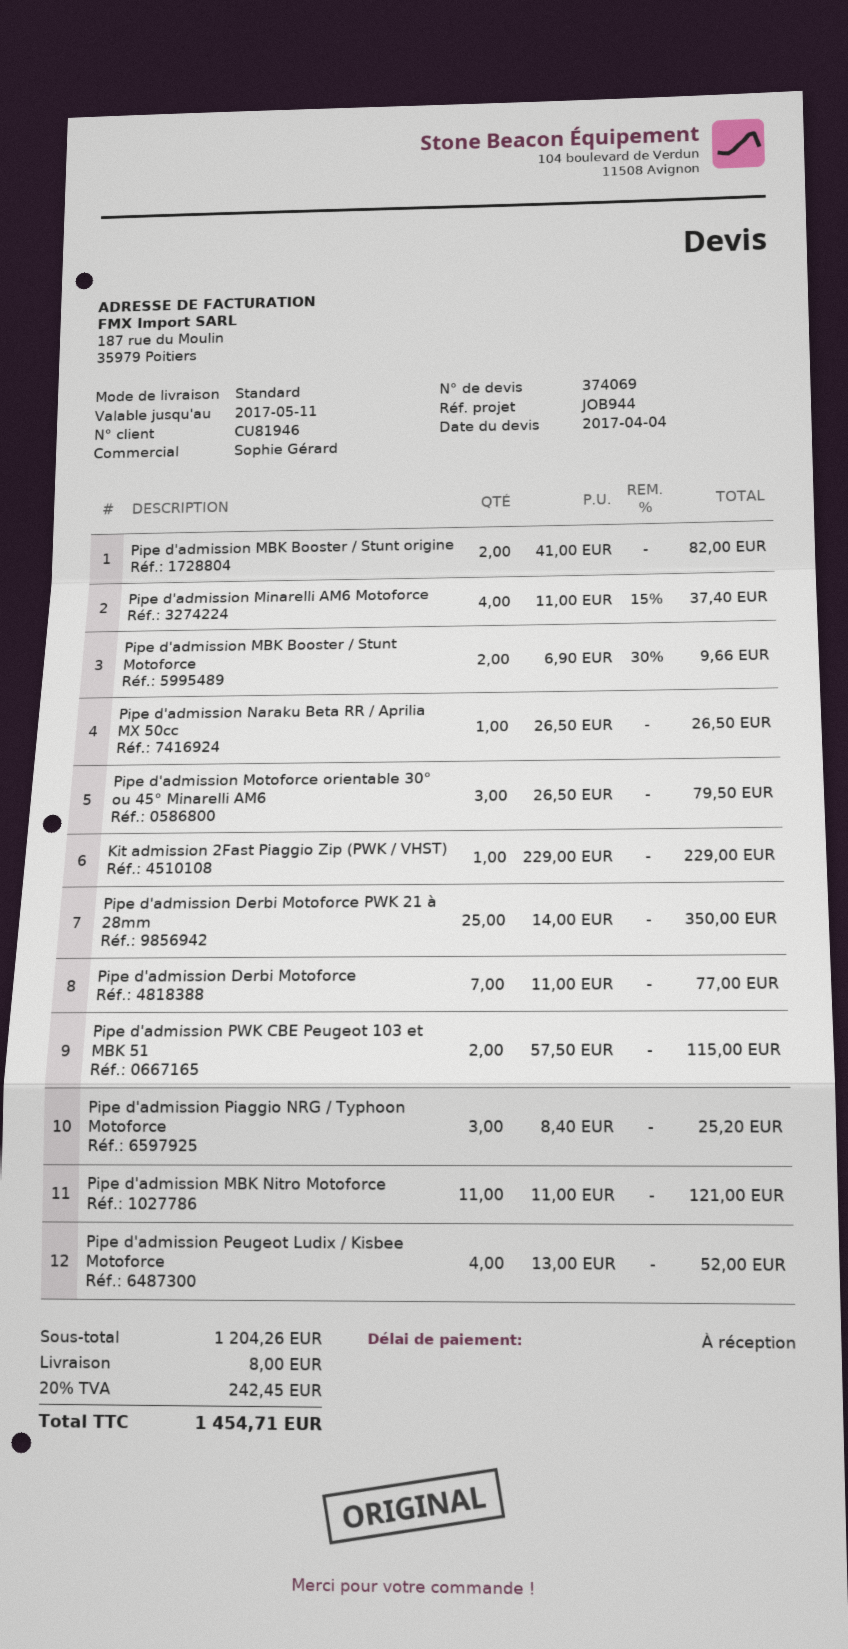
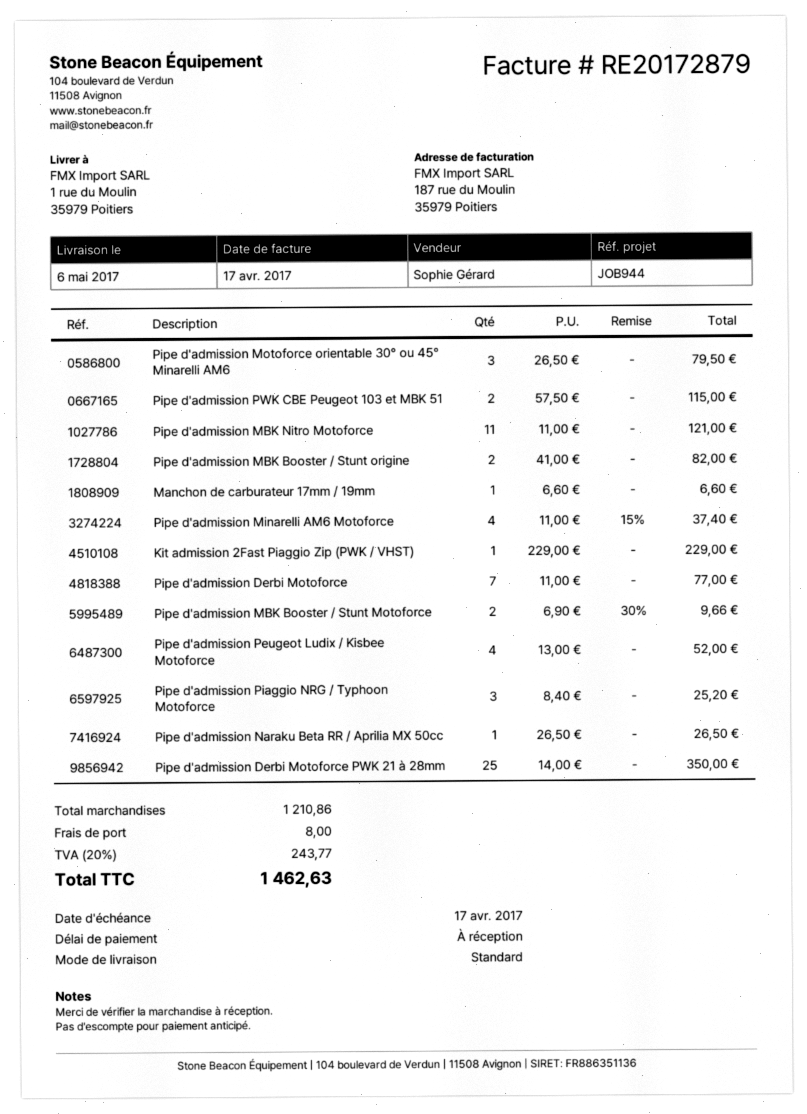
Manchon de carburateur 17mm / 19mm: none -> 1 x 6.60 = 6.60
subtotal: 1204.26 -> 1210.86
tax: 20% = 242.45 -> 20% = 243.77
total: 1454.71 -> 1462.63

